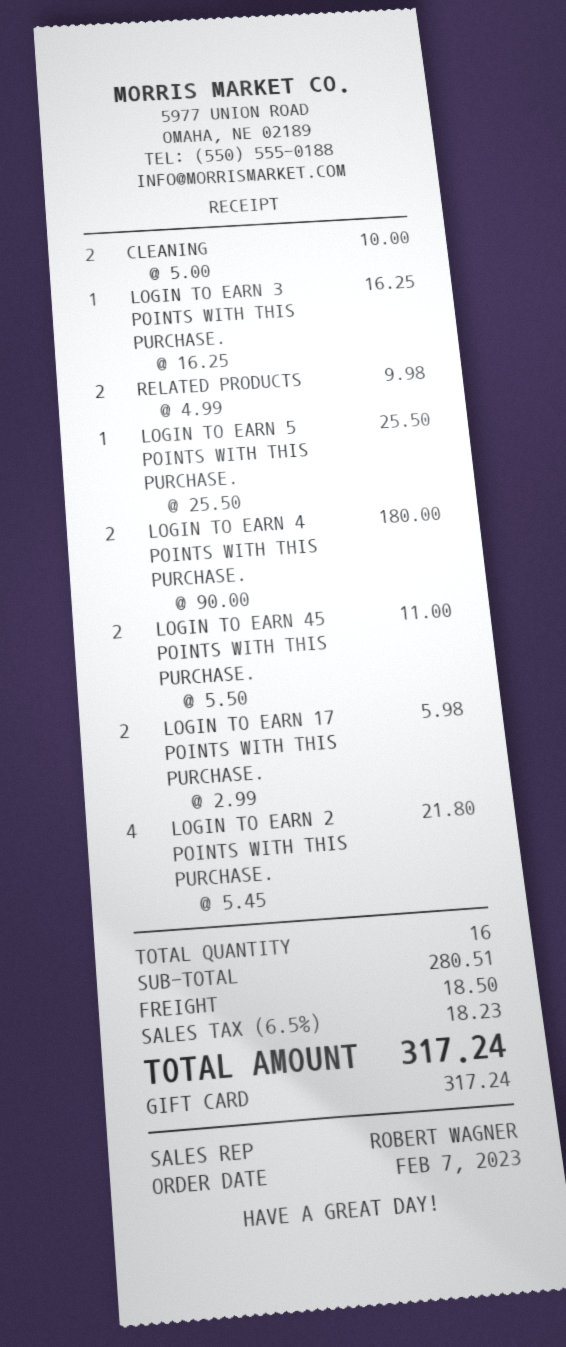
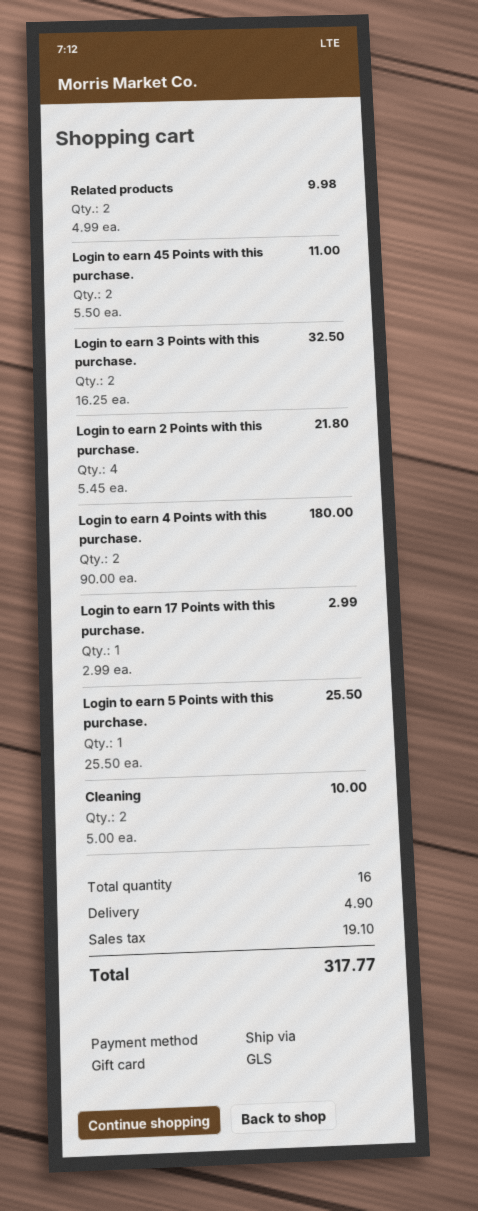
LOGIN TO EARN 3 POINTS WITH THIS PURCHASE.: 1 x 16.25 = 16.25 -> 2 x 16.25 = 32.50
LOGIN TO EARN 17 POINTS WITH THIS PURCHASE.: 2 x 2.99 = 5.98 -> 1 x 2.99 = 2.99
shipping: 18.50 -> 4.90
tax: 18.23 -> 19.10
total: 317.24 -> 317.77

